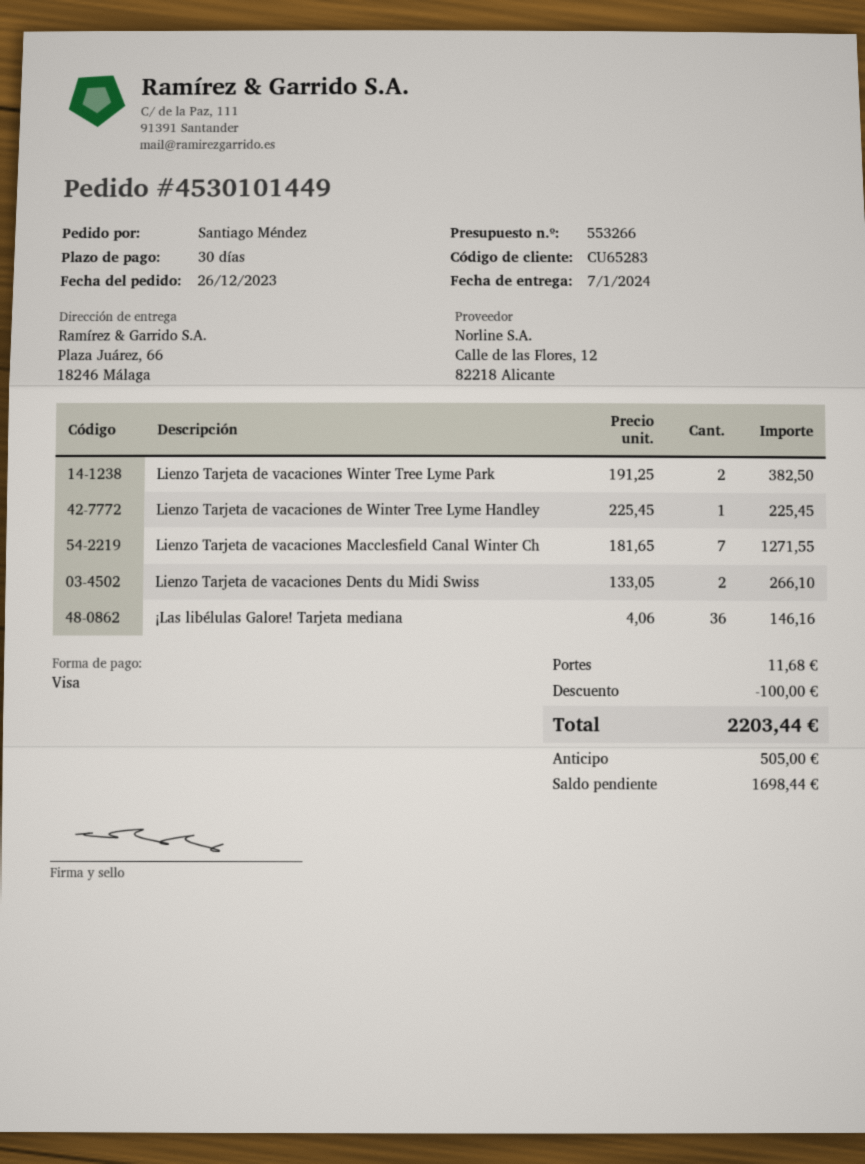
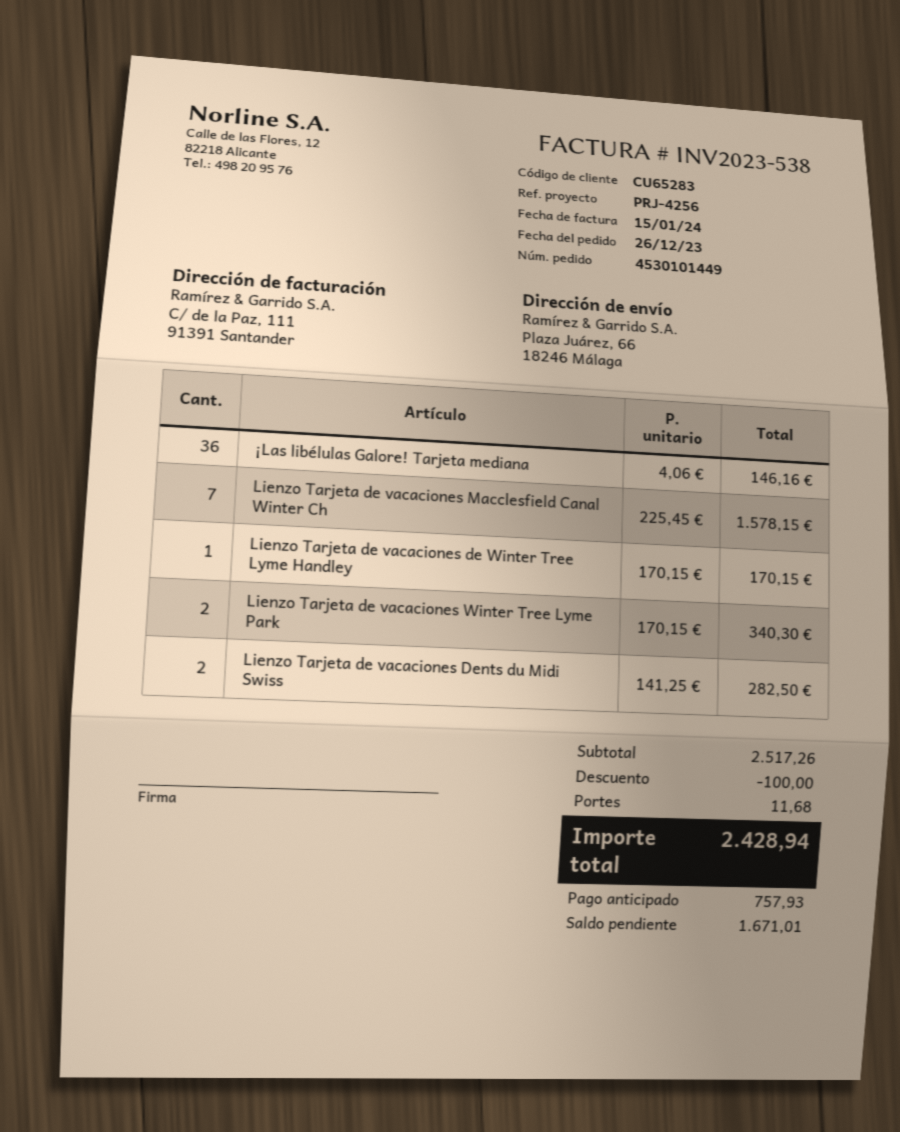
Lienzo Tarjeta de vacaciones Winter Tree Lyme Park: 2 x 191.25 = 382.50 -> 2 x 170.15 = 340.30
Lienzo Tarjeta de vacaciones de Winter Tree Lyme Handley: 1 x 225.45 = 225.45 -> 1 x 170.15 = 170.15
Lienzo Tarjeta de vacaciones Macclesfield Canal Winter Ch: 7 x 181.65 = 1271.55 -> 7 x 225.45 = 1578.15
Lienzo Tarjeta de vacaciones Dents du Midi Swiss: 2 x 133.05 = 266.10 -> 2 x 141.25 = 282.50
total: 2203.44 -> 2428.94
deposit: 505.00 -> 757.93
balance: 1698.44 -> 1671.01

